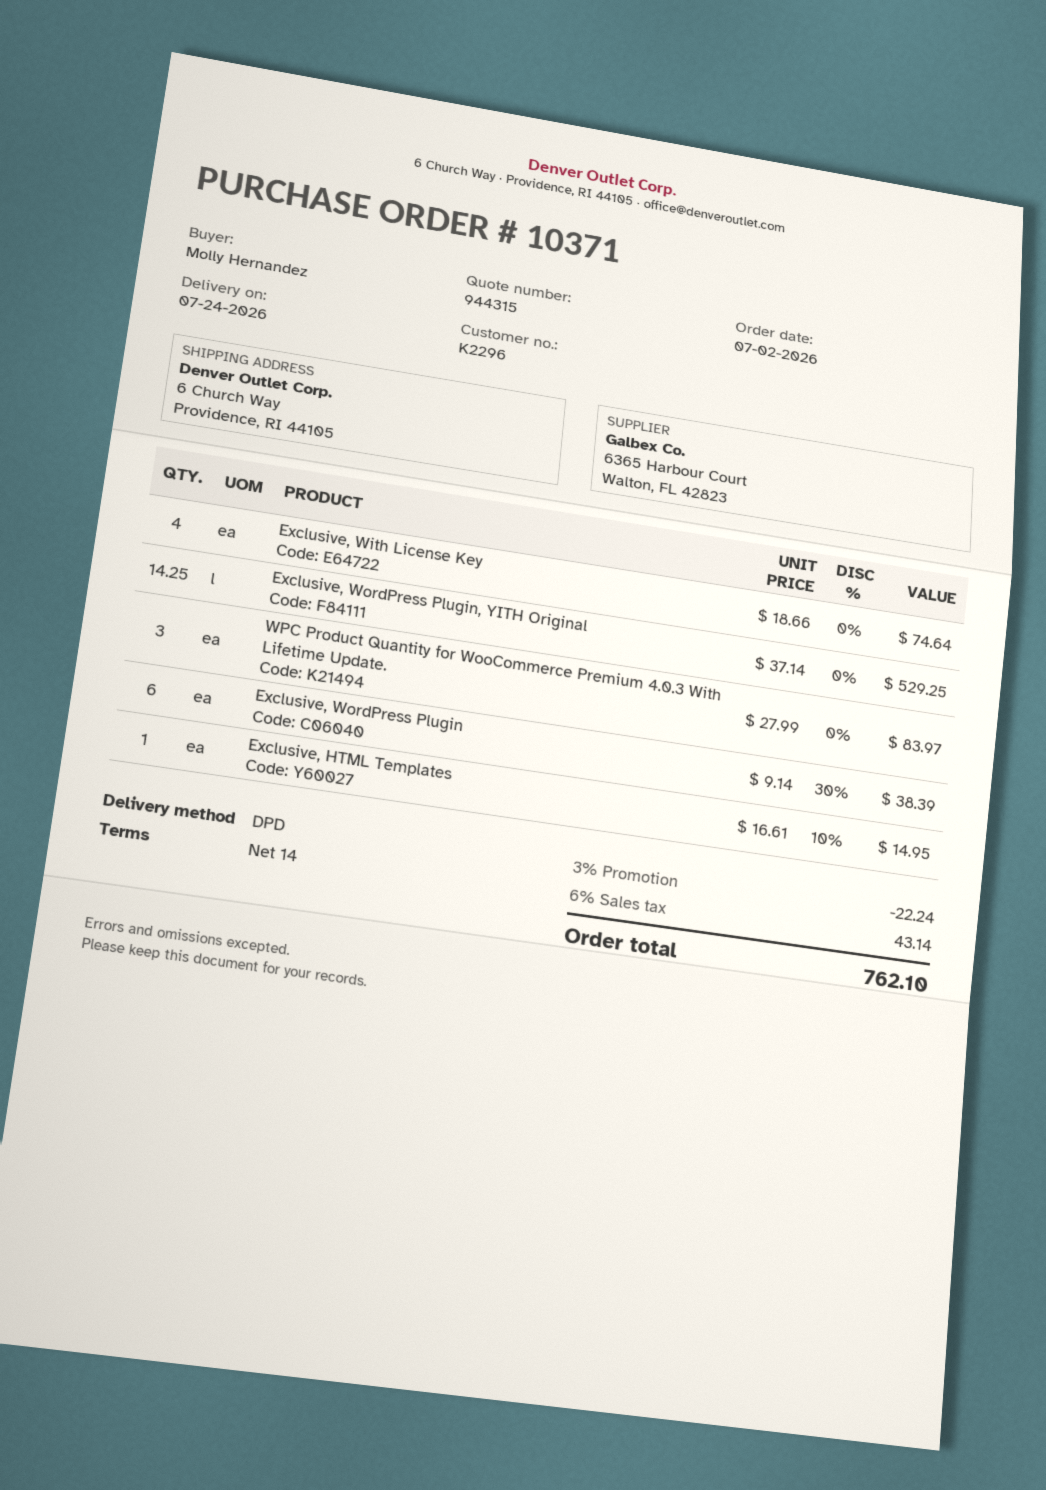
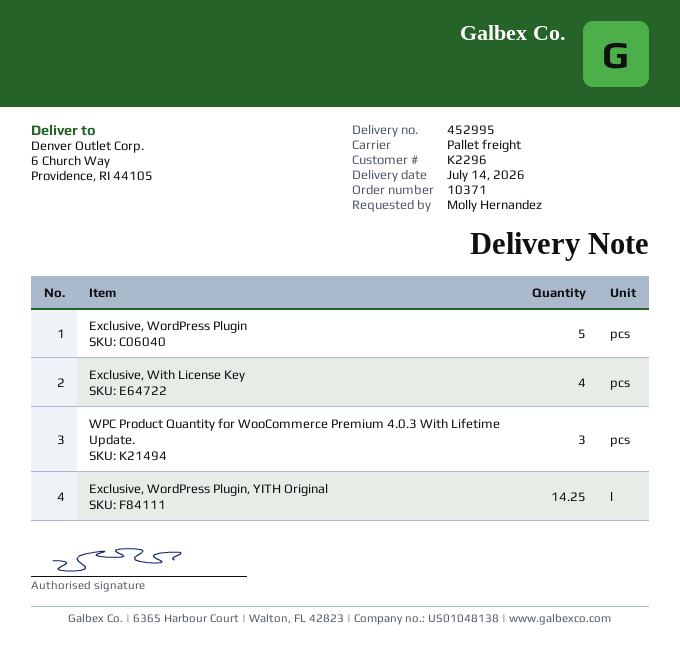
delivery date: 2026-07-24 -> 2026-07-14
shipping method: DPD -> pallet freight
Exclusive, WordPress Plugin: 6 -> 5
Exclusive, HTML Templates: 1 -> none

